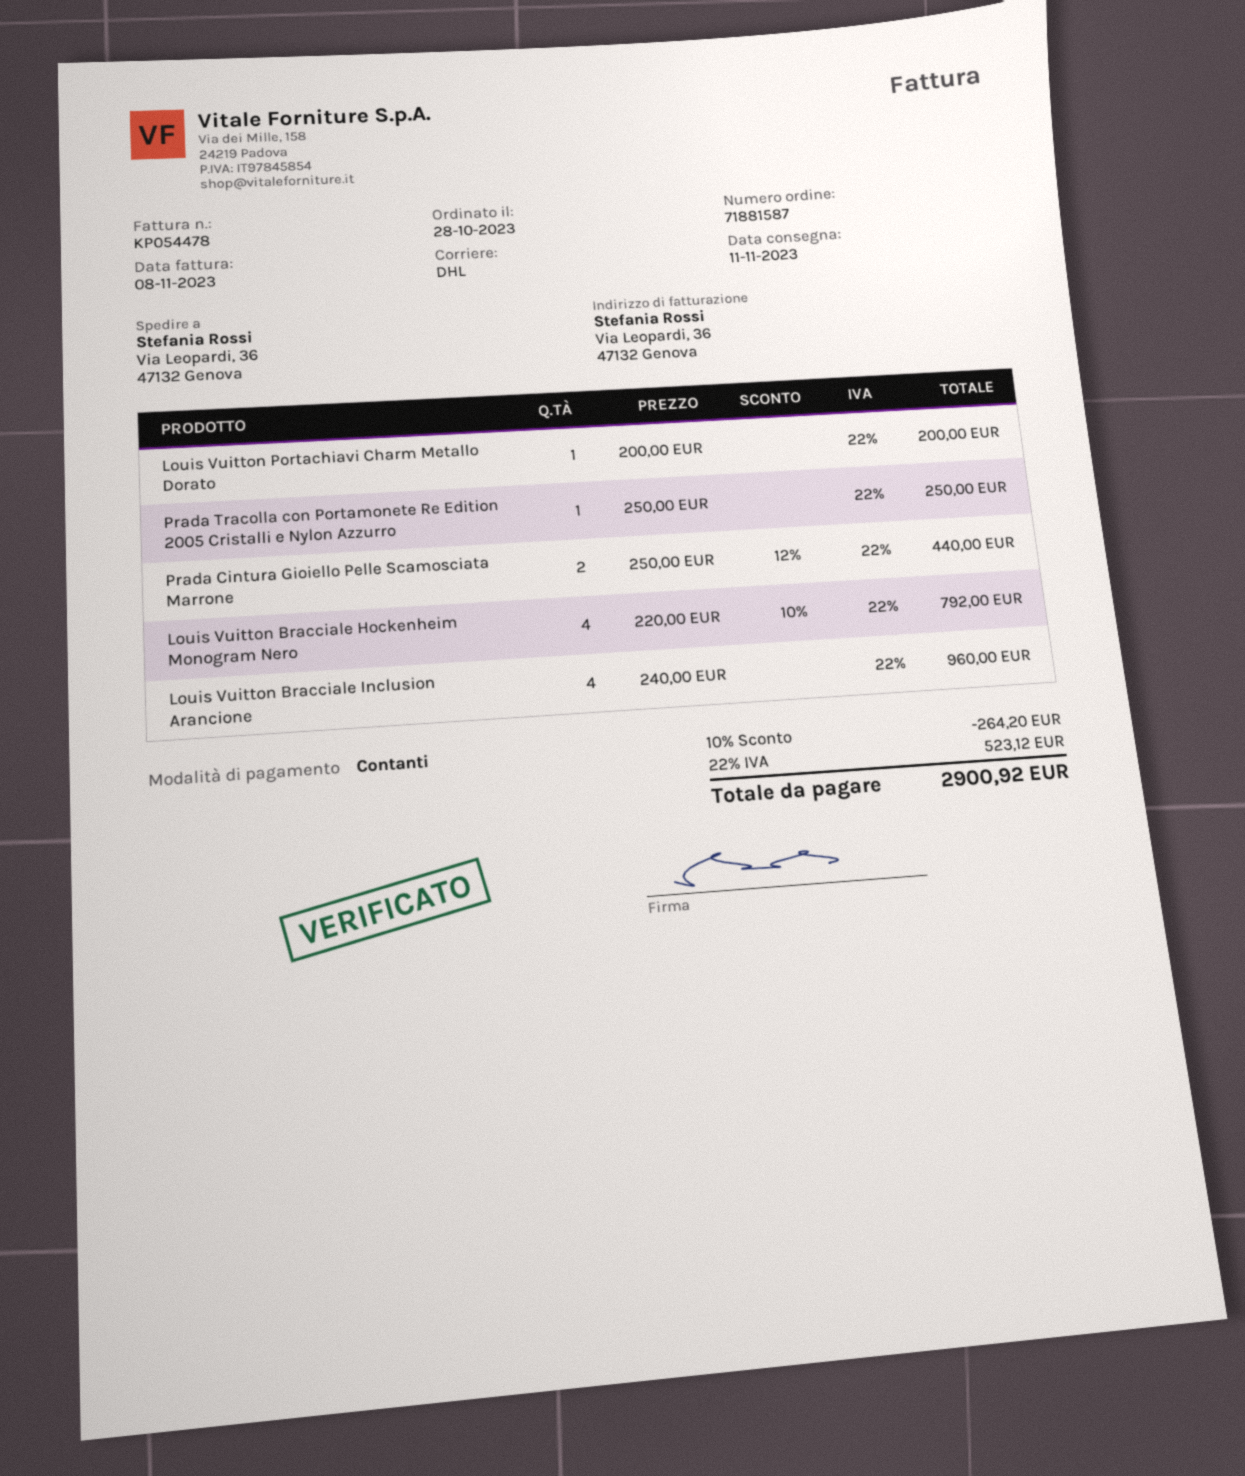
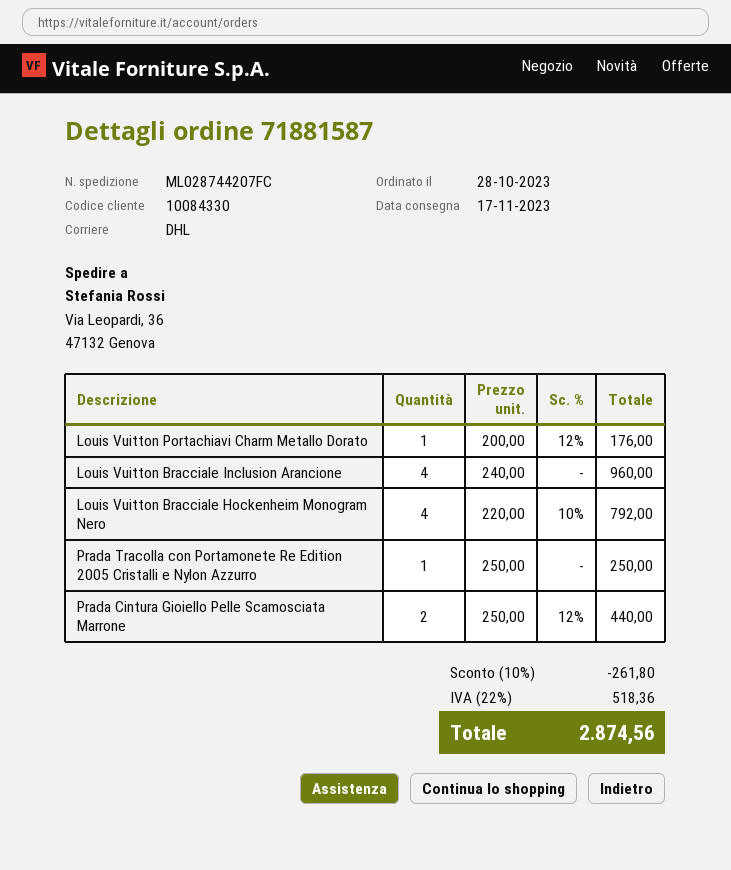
delivery date: 2023-11-11 -> 2023-11-17
Louis Vuitton Portachiavi Charm Metallo Dorato: 1 x 200.00 = 200.00 -> 1 x 200.00 - 12% = 176.00
discount: 10% = 264.20 -> 10% = 261.80
tax: 22% = 523.12 -> 22% = 518.36
total: 2900.92 -> 2874.56

